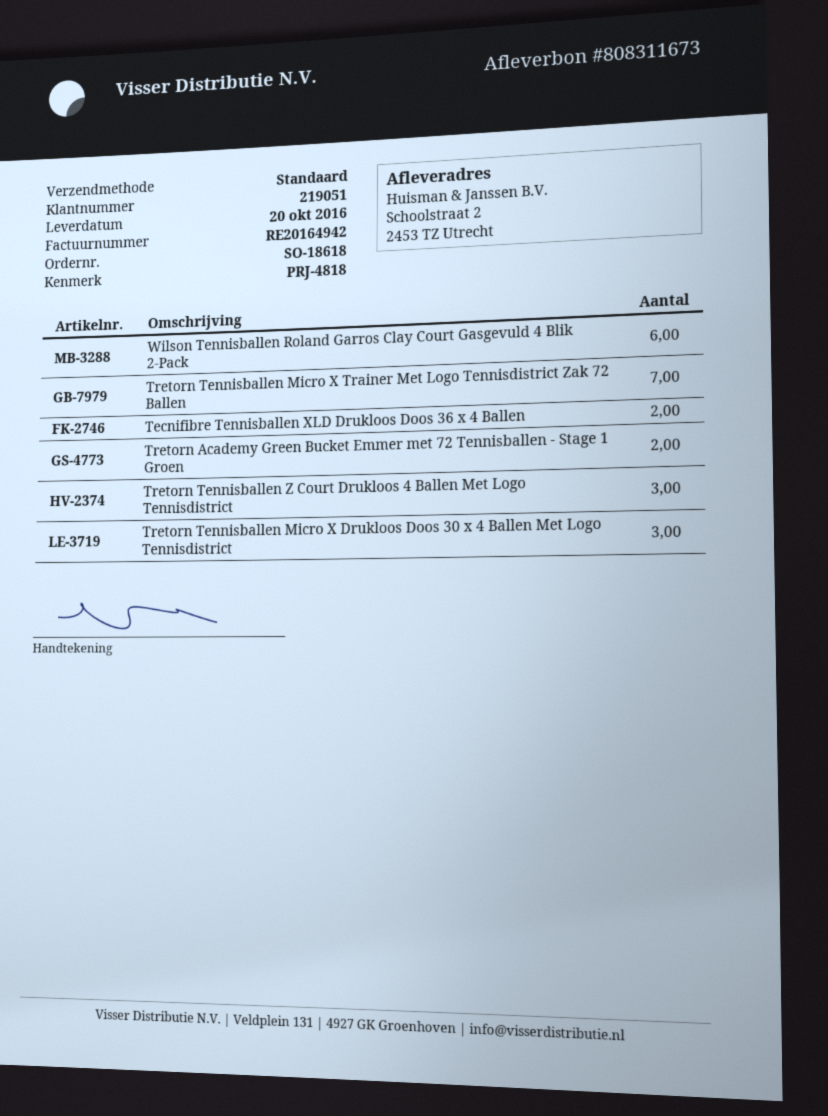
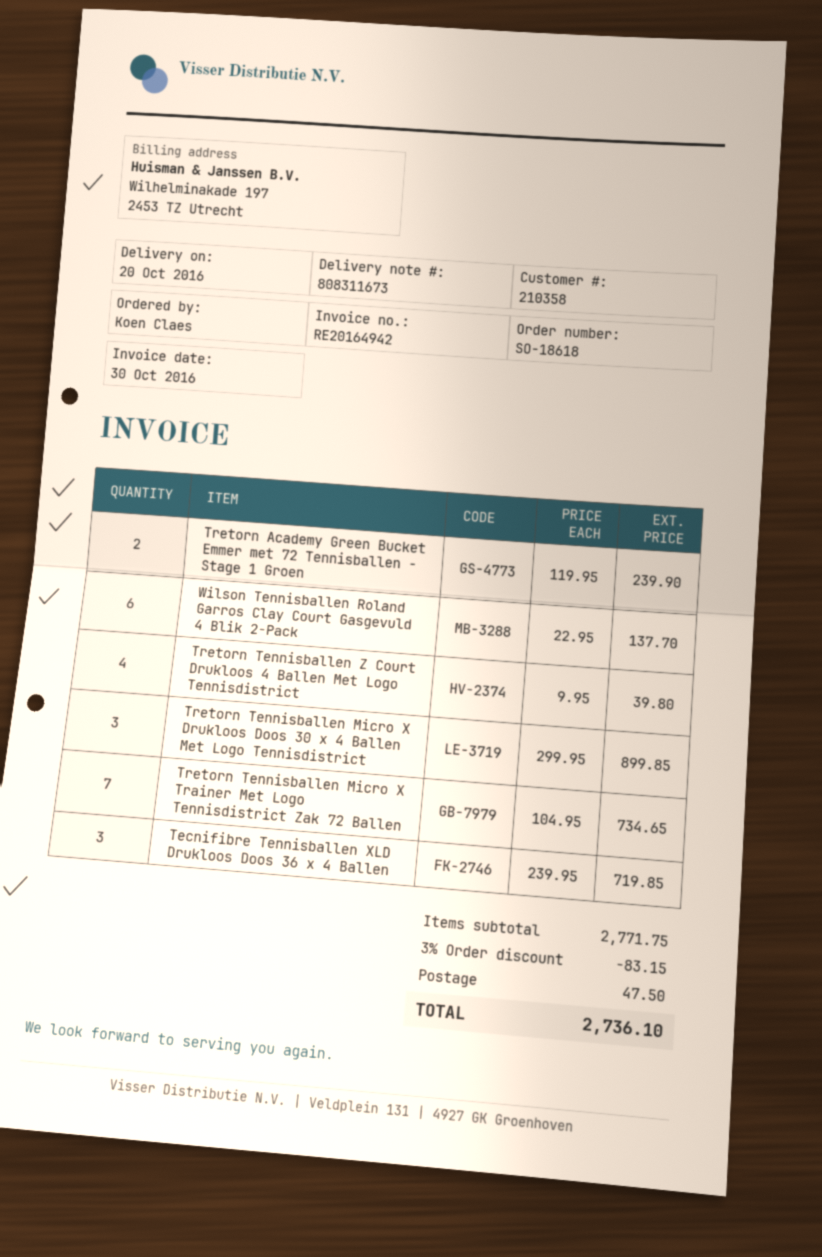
customer number: 219051 -> 210358
Tecnifibre Tennisballen XLD Drukloos Doos 36 x 4 Ballen: 2 -> 3
Tretorn Tennisballen Z Court Drukloos 4 Ballen Met Logo Tennisdistrict: 3 -> 4

